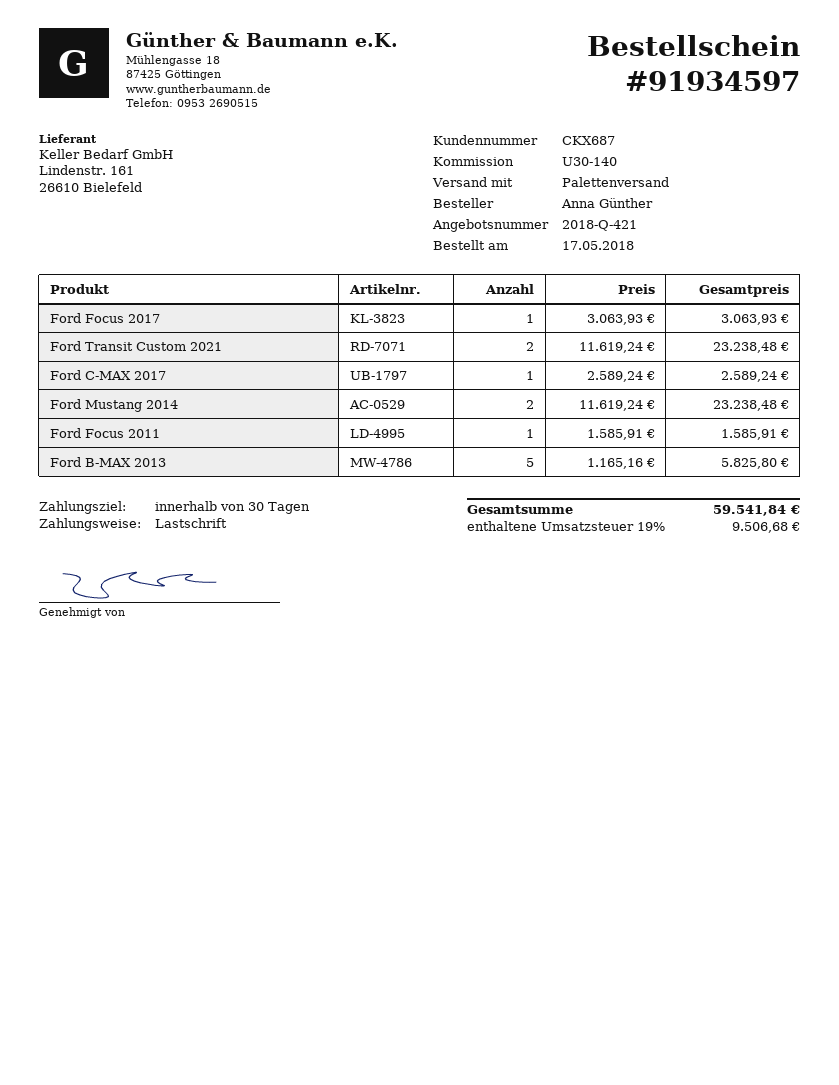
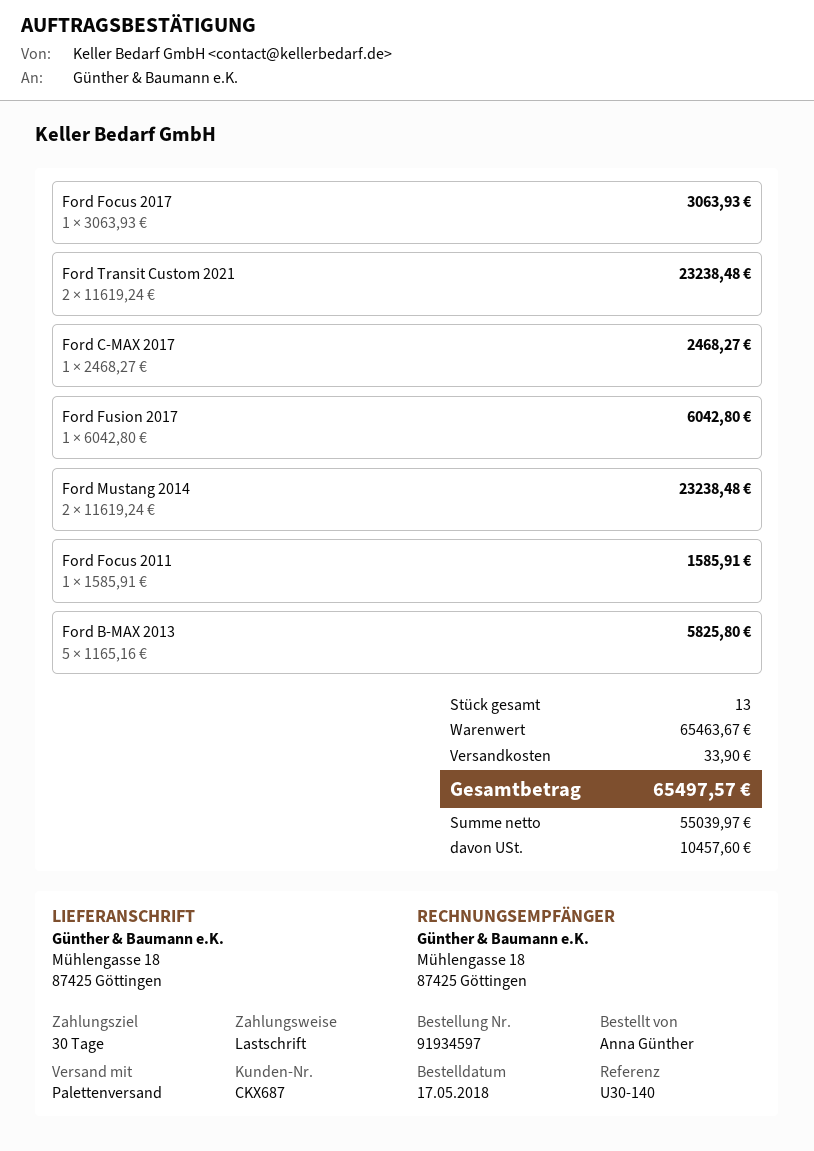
Ford C-MAX 2017: 1 x 2589.24 = 2589.24 -> 1 x 2468.27 = 2468.27
Ford Fusion 2017: none -> 1 x 6042.80 = 6042.80
shipping: none -> 33.90
tax: 9506.68 -> 10457.60
total: 59541.84 -> 65497.57

